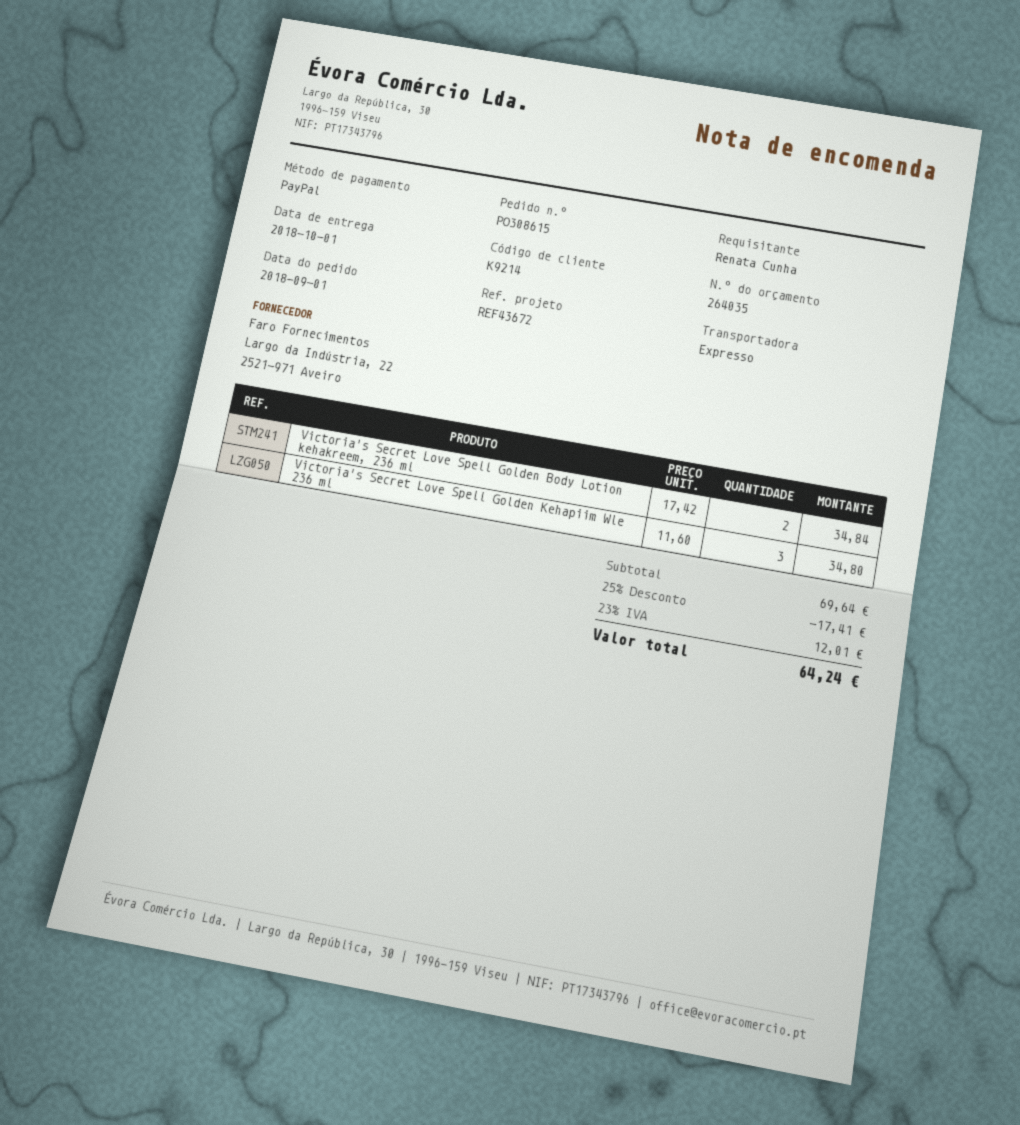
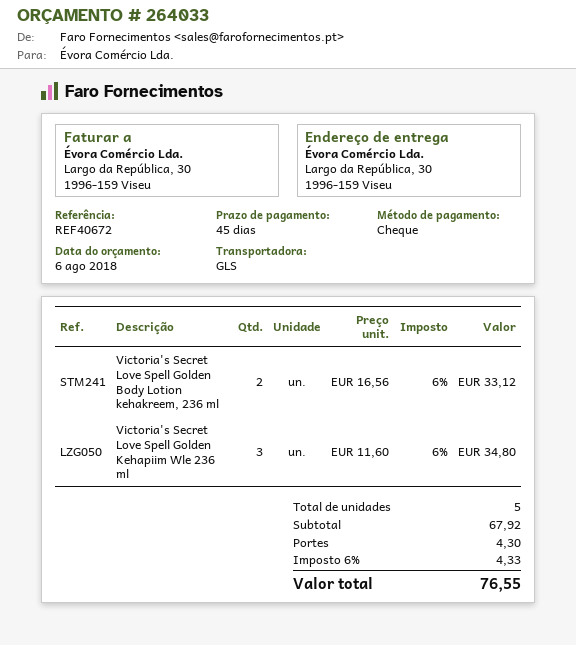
quote number: 264035 -> 264033
reference: REF43672 -> REF40672
payment method: PayPal -> cheque
shipping method: express -> GLS
Victoria's Secret Love Spell Golden Body Lotion kehakreem, 236 ml: 2 x 17.42 = 34.84 -> 2 x 16.56 = 33.12
subtotal: 69.64 -> 67.92
discount: 25% = 17.41 -> none
shipping: none -> 4.30
tax: 23% = 12.01 -> 6% = 4.33
total: 64.24 -> 76.55

